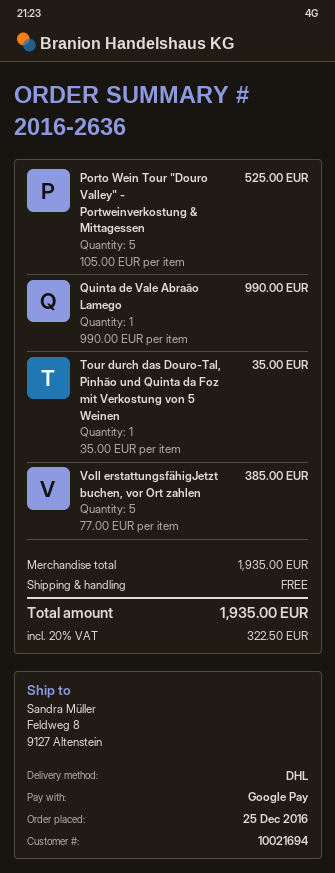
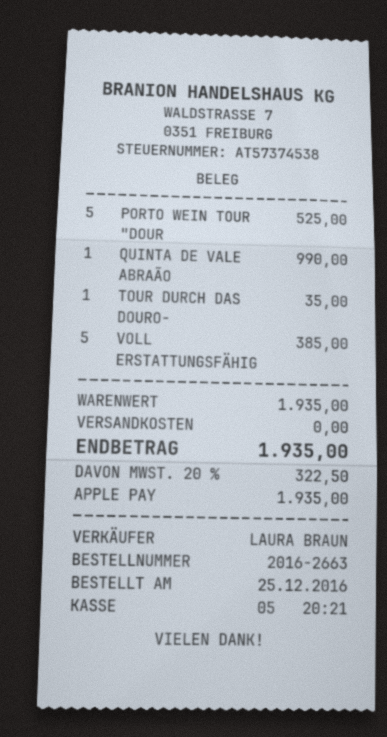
order number: 2016-2636 -> 2016-2663
payment method: Google Pay -> Apple Pay

